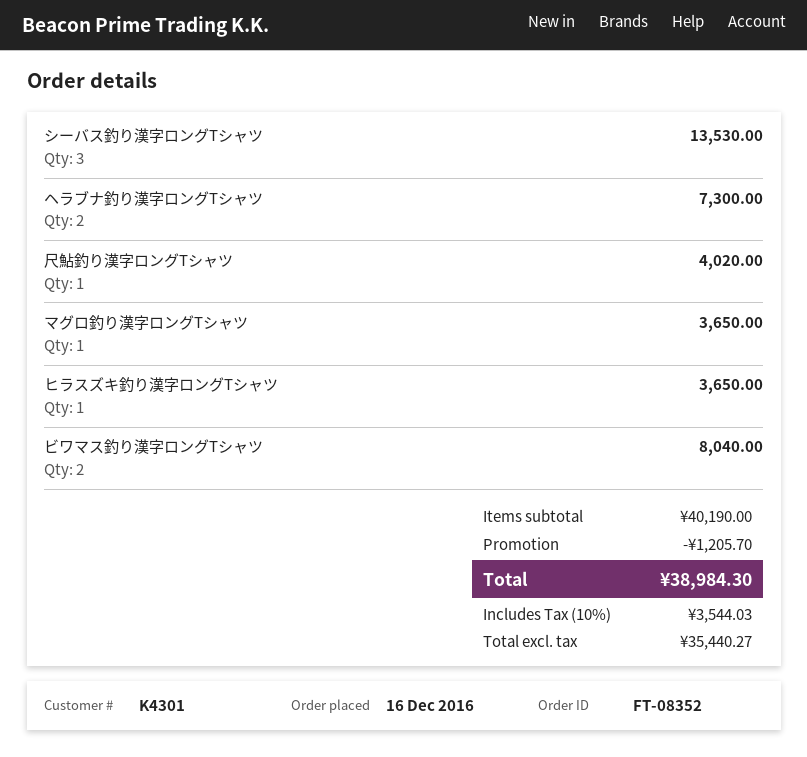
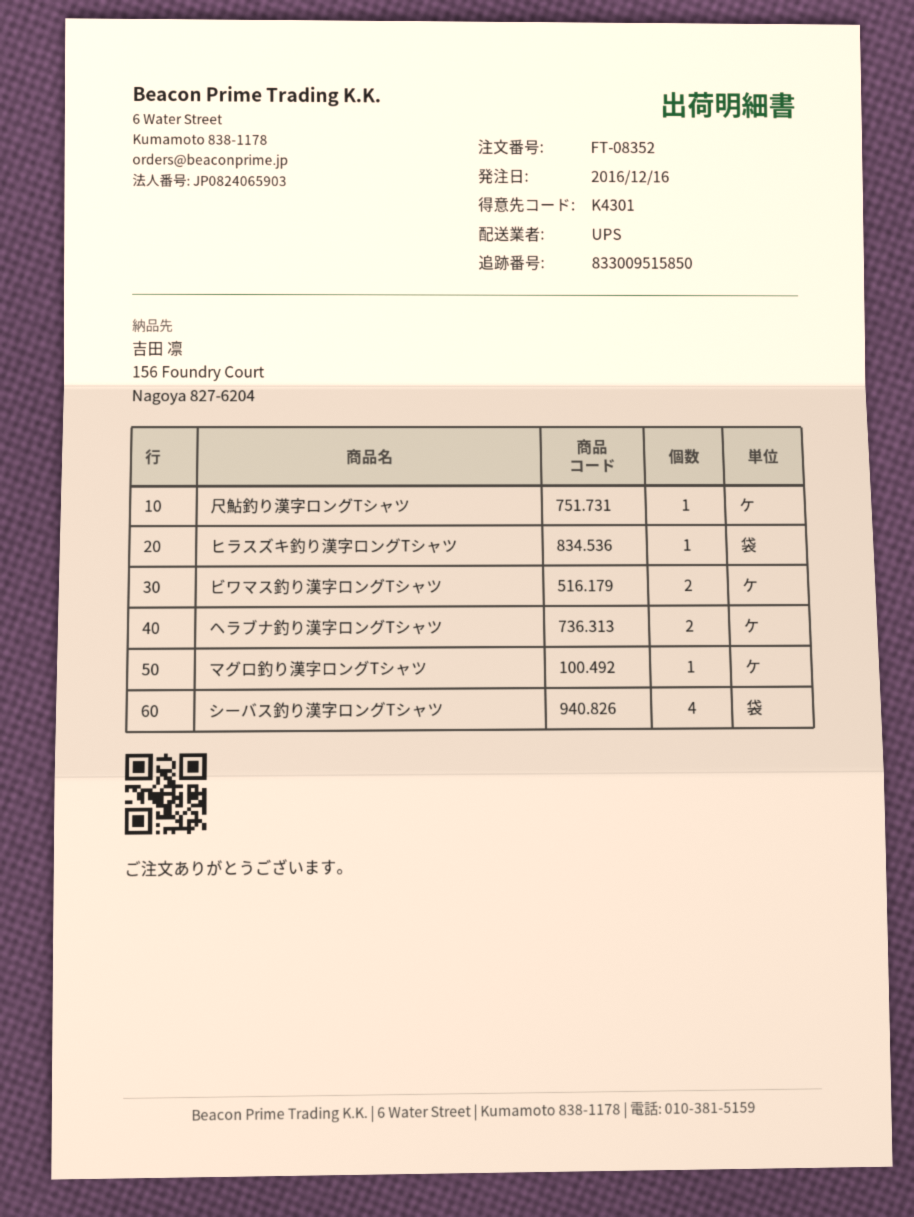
シーバス釣り漢字ロングTシャツ: 3 -> 4

